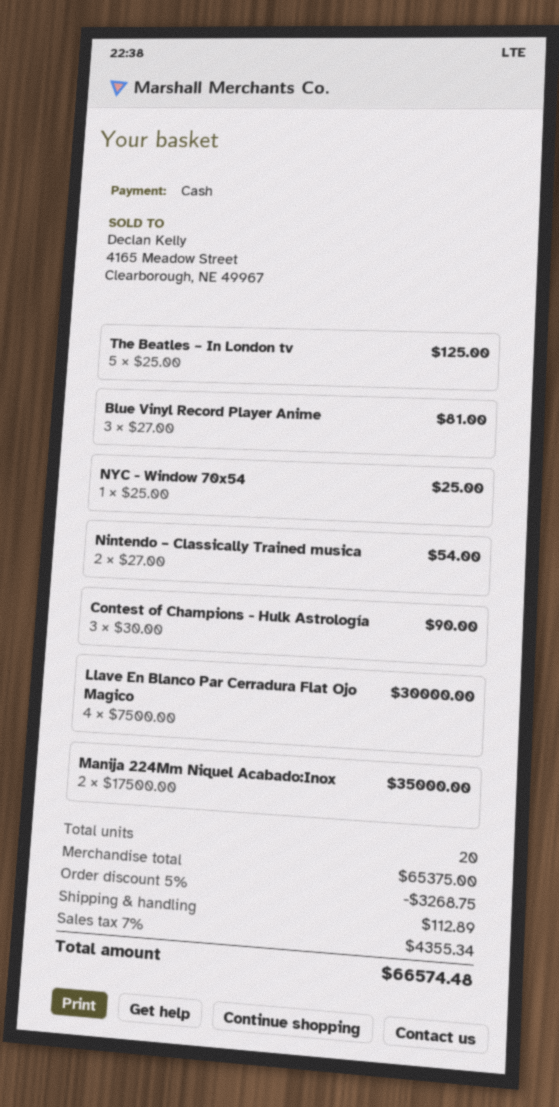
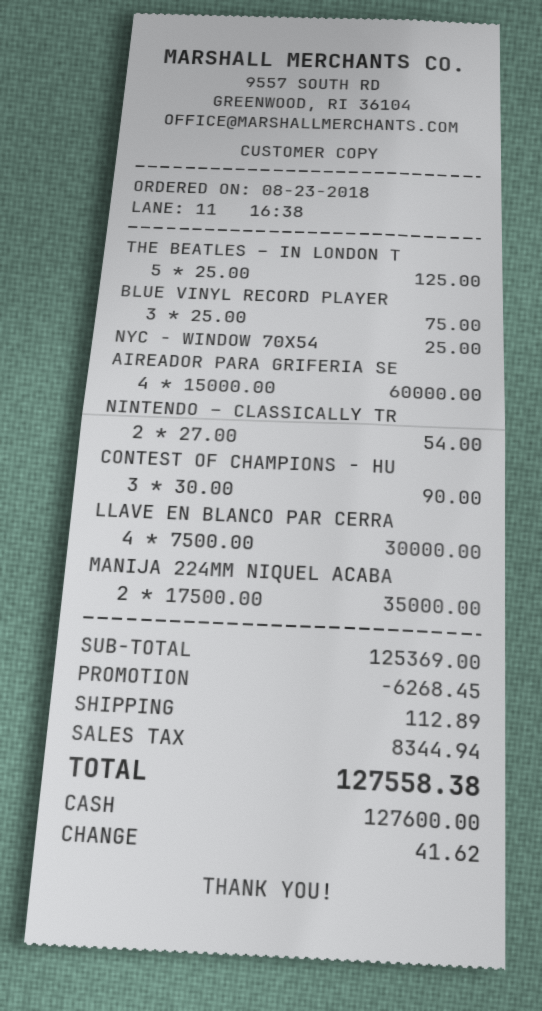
Blue Vinyl Record Player Anime: 3 x 27.00 = 81.00 -> 3 x 25.00 = 75.00
AIREADOR PARA GRIFERIA SE: none -> 4 x 15000.00 = 60000.00
subtotal: 65375.00 -> 125369.00
discount: 3268.75 -> 6268.45
tax: 4355.34 -> 8344.94
total: 66574.48 -> 127558.38

